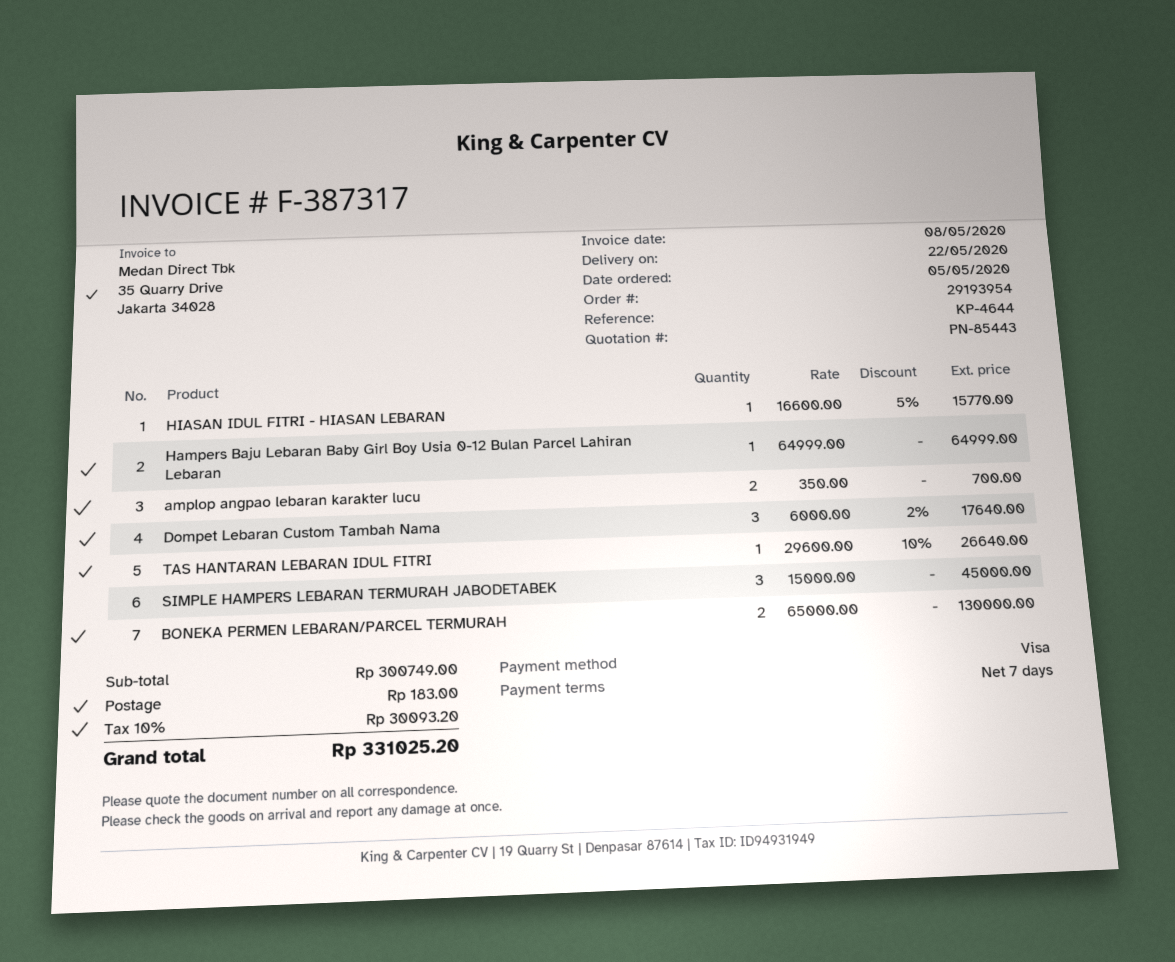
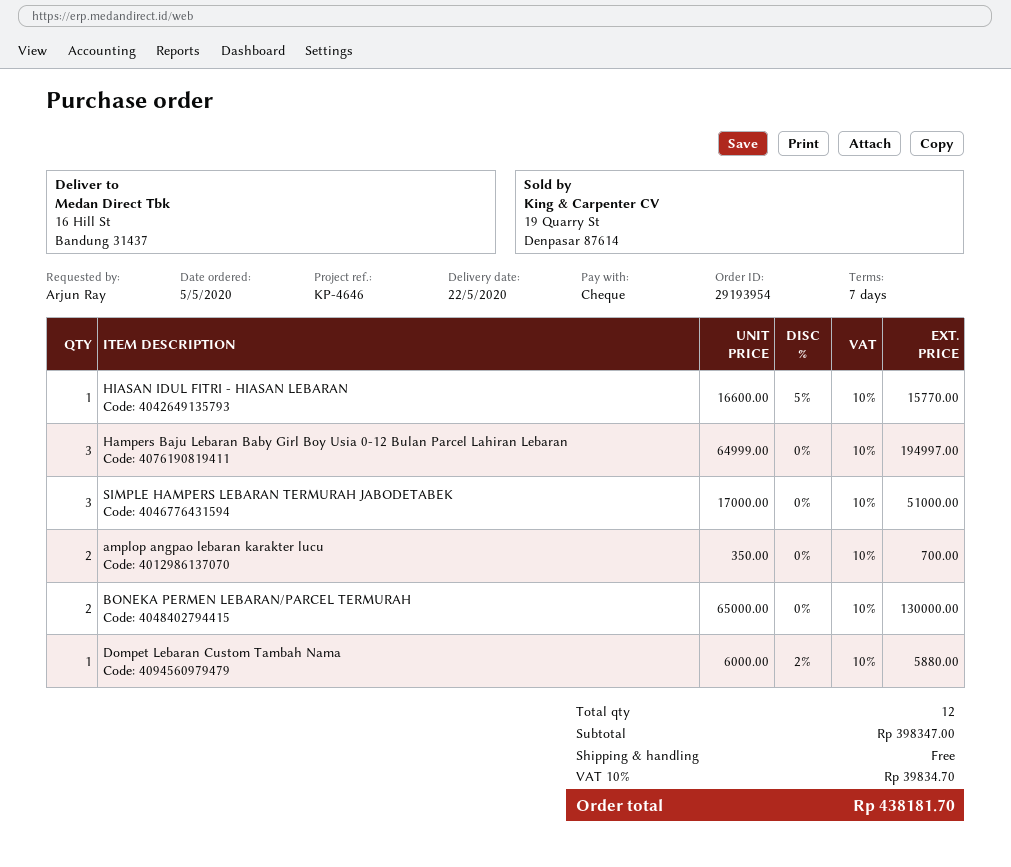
reference: KP-4644 -> KP-4646
payment method: Visa -> cheque
Hampers Baju Lebaran Baby Girl Boy Usia 0-12 Bulan Parcel Lahiran Lebaran: 1 x 64999.00 = 64999.00 -> 3 x 64999.00 = 194997.00
Dompet Lebaran Custom Tambah Nama: 3 x 6000.00 - 2% = 17640.00 -> 1 x 6000.00 - 2% = 5880.00
TAS HANTARAN LEBARAN IDUL FITRI: 1 x 29600.00 - 10% = 26640.00 -> none
SIMPLE HAMPERS LEBARAN TERMURAH JABODETABEK: 3 x 15000.00 = 45000.00 -> 3 x 17000.00 = 51000.00
subtotal: 300749.00 -> 398347.00
shipping: 183.00 -> 0.00
tax: 10% = 30093.20 -> 10% = 39834.70
total: 331025.20 -> 438181.70

